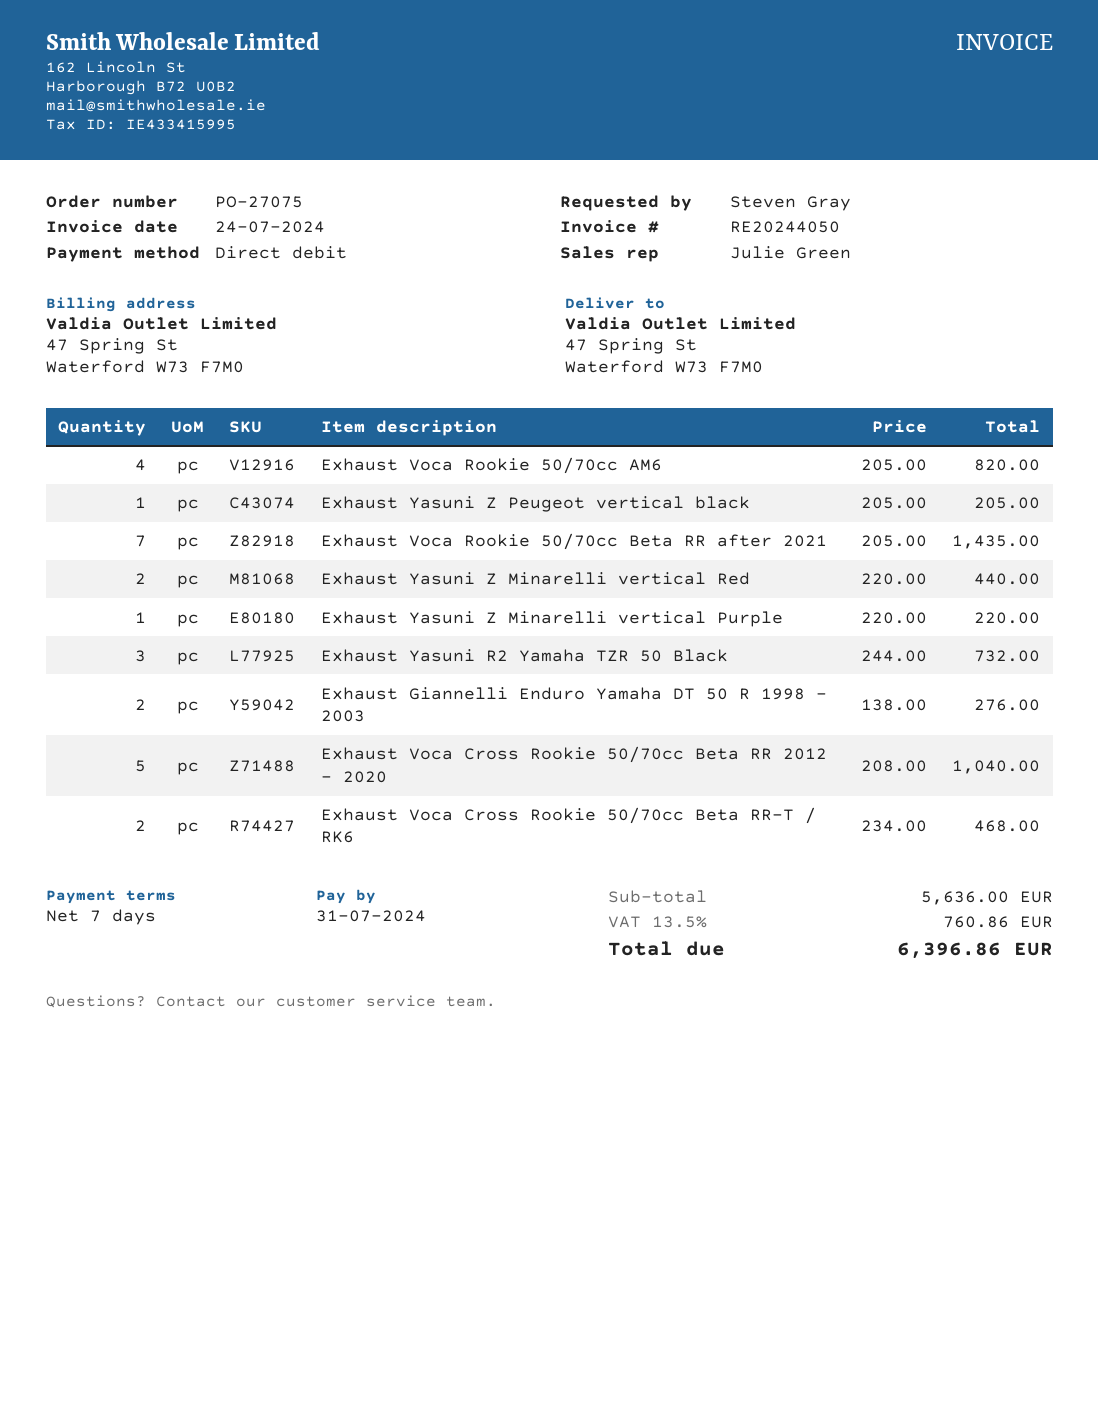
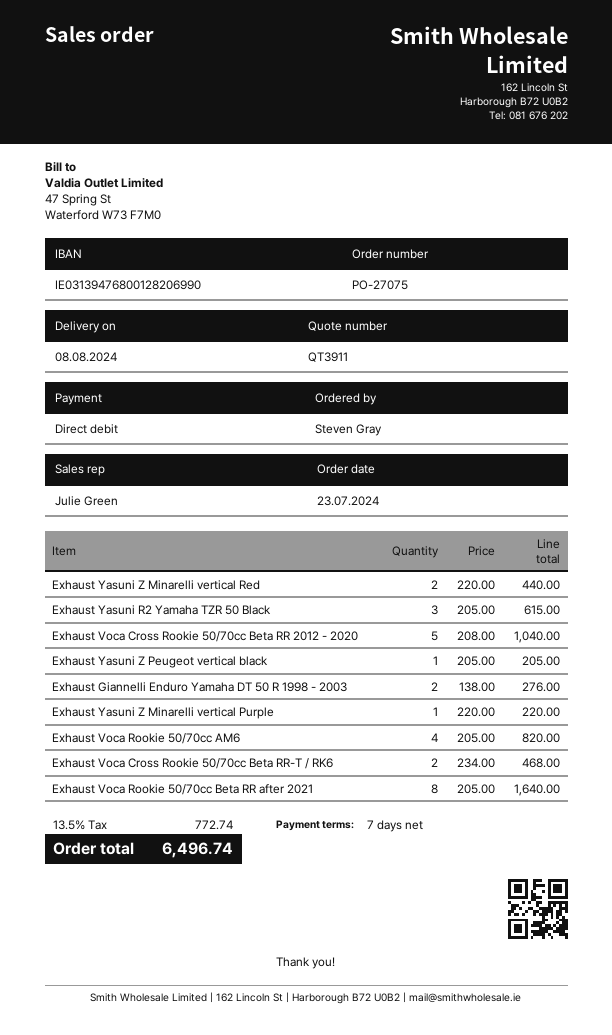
Exhaust Voca Rookie 50/70cc Beta RR after 2021: 7 x 205.00 = 1435.00 -> 8 x 205.00 = 1640.00
Exhaust Yasuni R2 Yamaha TZR 50 Black: 3 x 244.00 = 732.00 -> 3 x 205.00 = 615.00
tax: 13.5% = 760.86 -> 13.5% = 772.74
total: 6396.86 -> 6496.74

